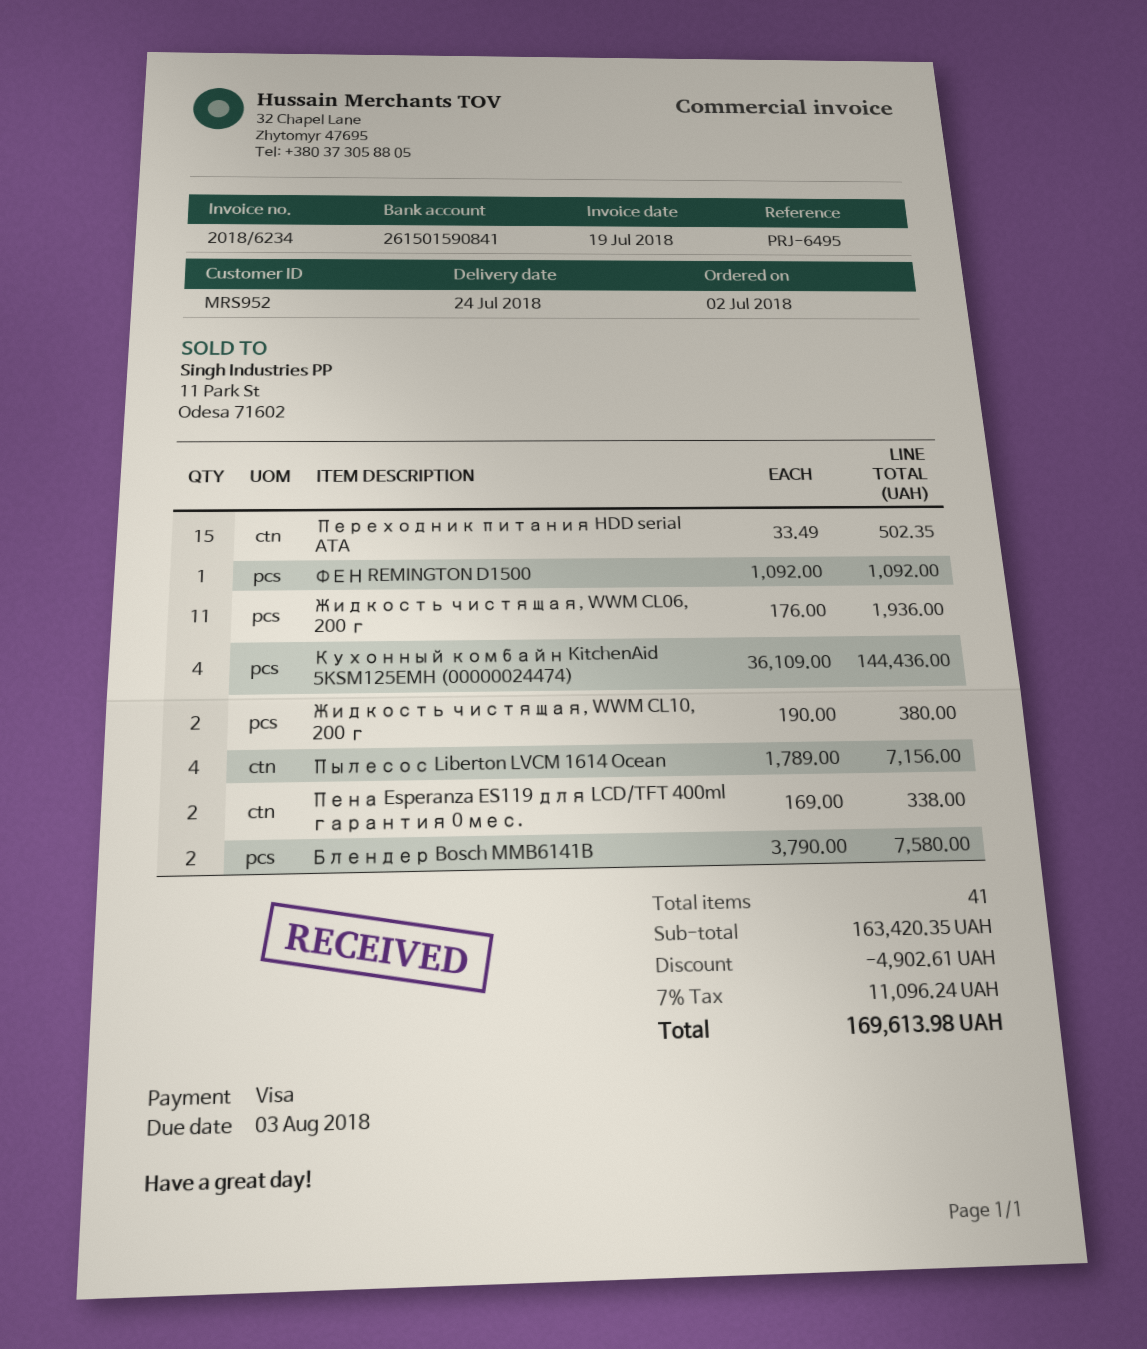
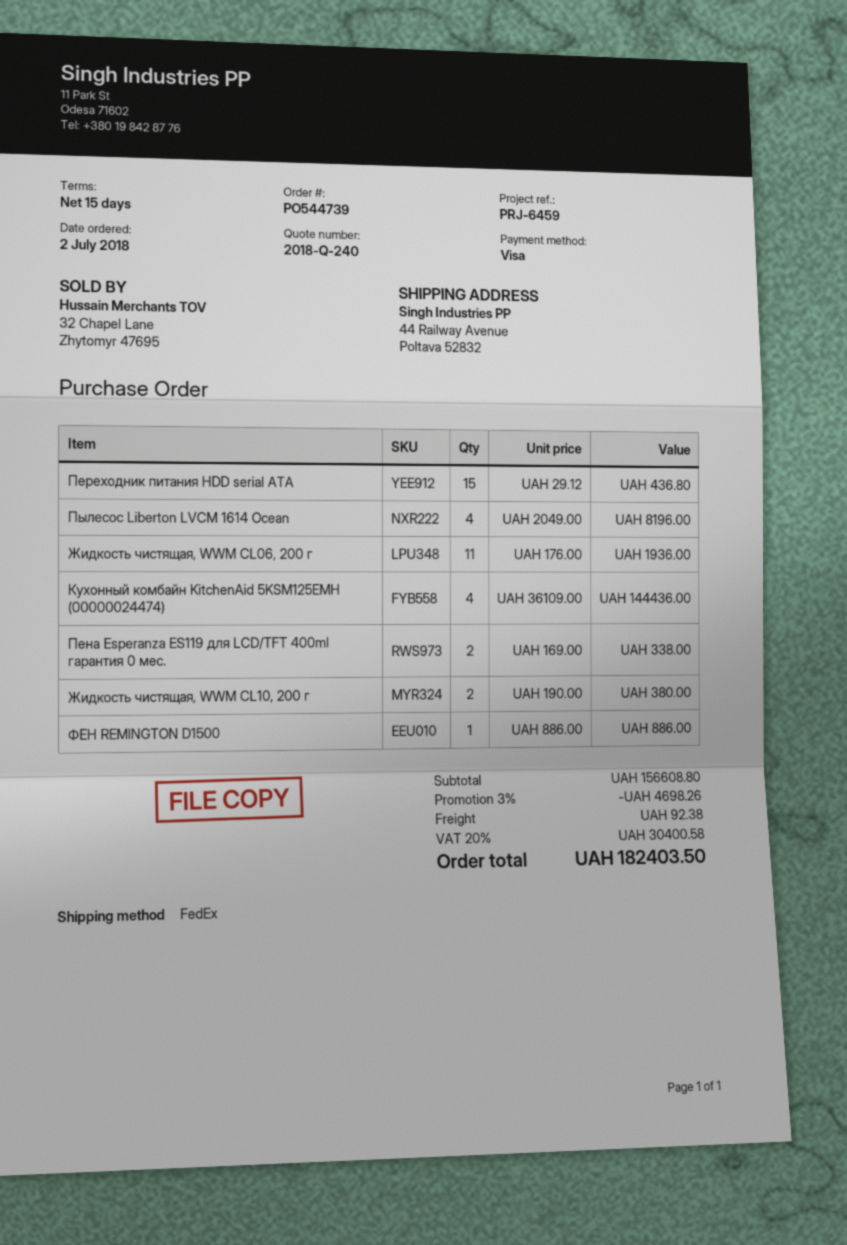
reference: PRJ-6495 -> PRJ-6459
Переходник питания HDD serial ATA: 15 x 33.49 = 502.35 -> 15 x 29.12 = 436.80
ФЕН REMINGTON D1500: 1 x 1092.00 = 1092.00 -> 1 x 886.00 = 886.00
Пылесос Liberton LVCM 1614 Ocean: 4 x 1789.00 = 7156.00 -> 4 x 2049.00 = 8196.00
Блендер Bosch MMB6141B: 2 x 3790.00 = 7580.00 -> none
subtotal: 163420.35 -> 156608.80
discount: 4902.61 -> 4698.26
shipping: none -> 92.38
tax: 7% = 11096.24 -> 20% = 30400.58
total: 169613.98 -> 182403.50

